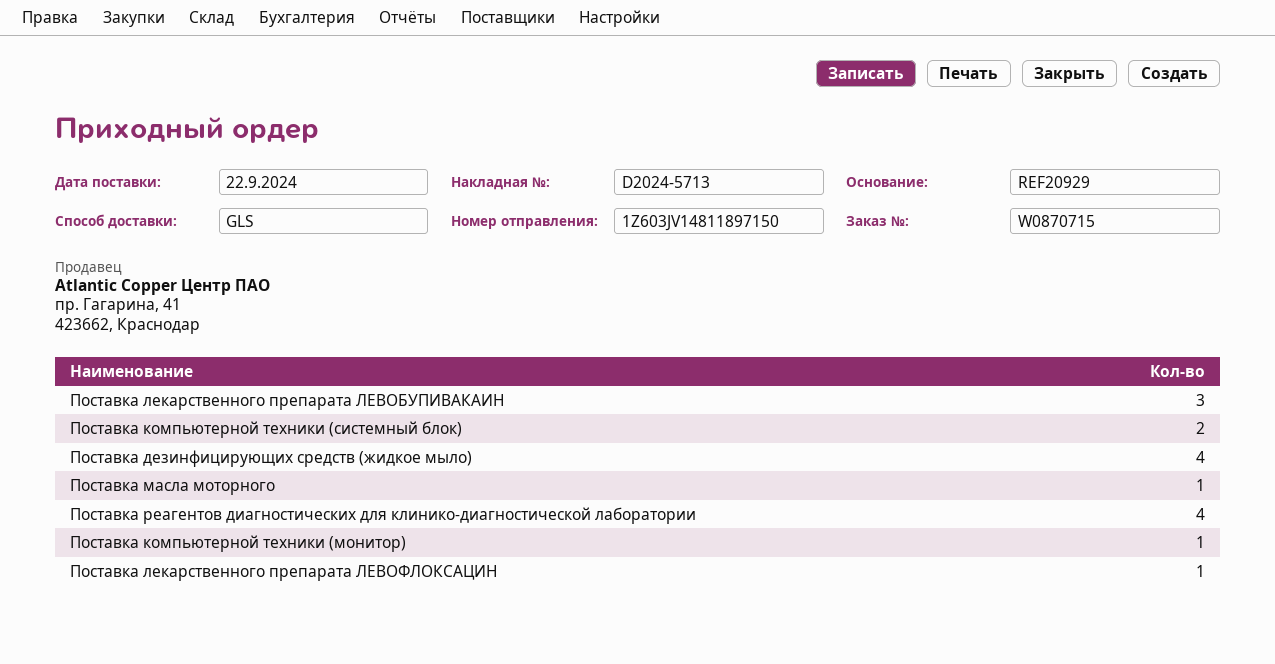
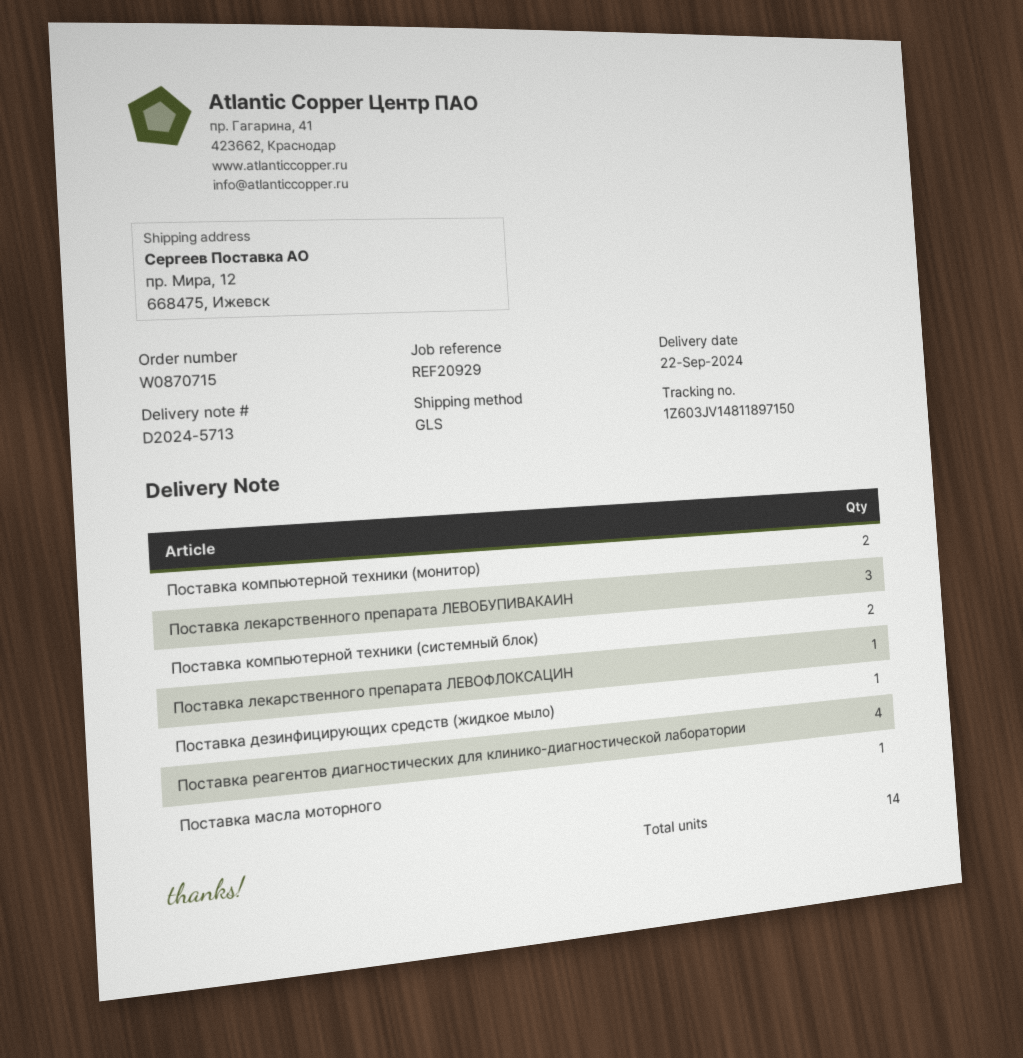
Поставка дезинфицирующих средств (жидкое мыло): 4 -> 1
Поставка компьютерной техники (монитор): 1 -> 2

